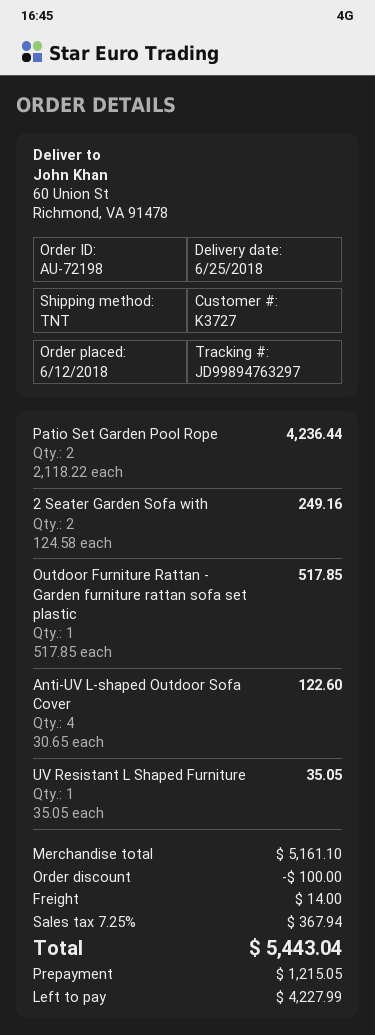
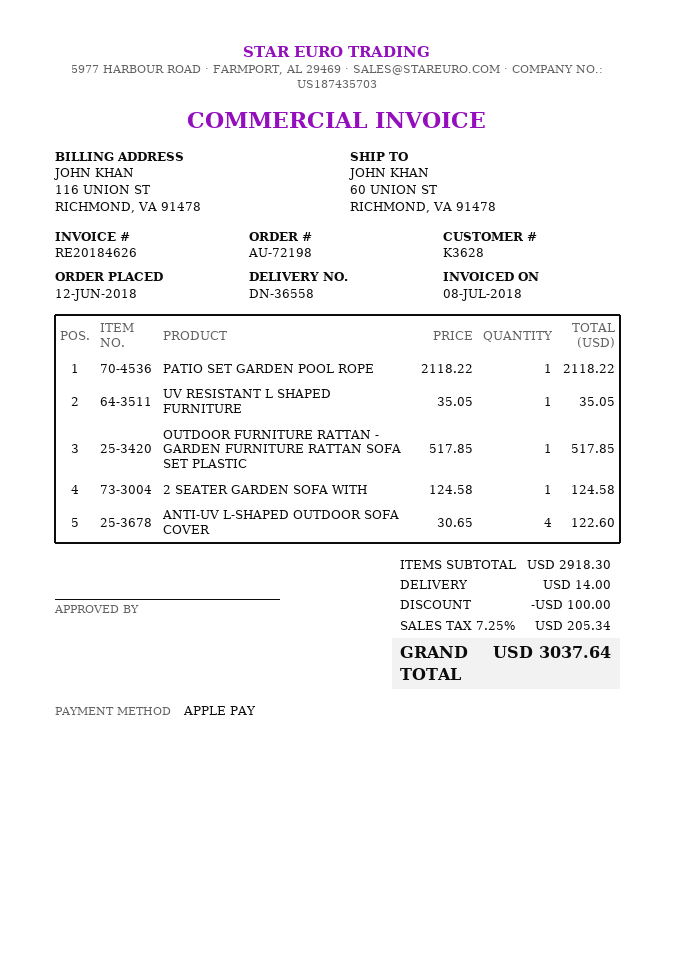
customer number: K3727 -> K3628
Patio Set Garden Pool Rope: 2 x 2118.22 = 4236.44 -> 1 x 2118.22 = 2118.22
2 Seater Garden Sofa with: 2 x 124.58 = 249.16 -> 1 x 124.58 = 124.58
subtotal: 5161.10 -> 2918.30
tax: 7.25% = 367.94 -> 7.25% = 205.34
total: 5443.04 -> 3037.64

